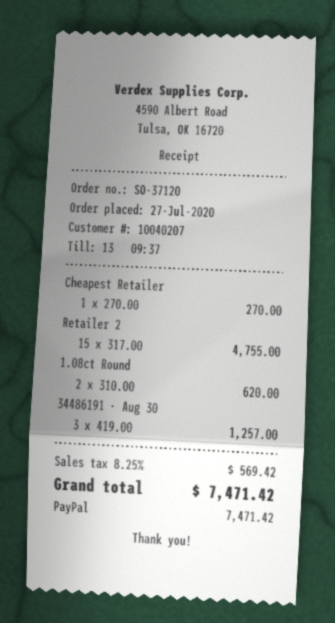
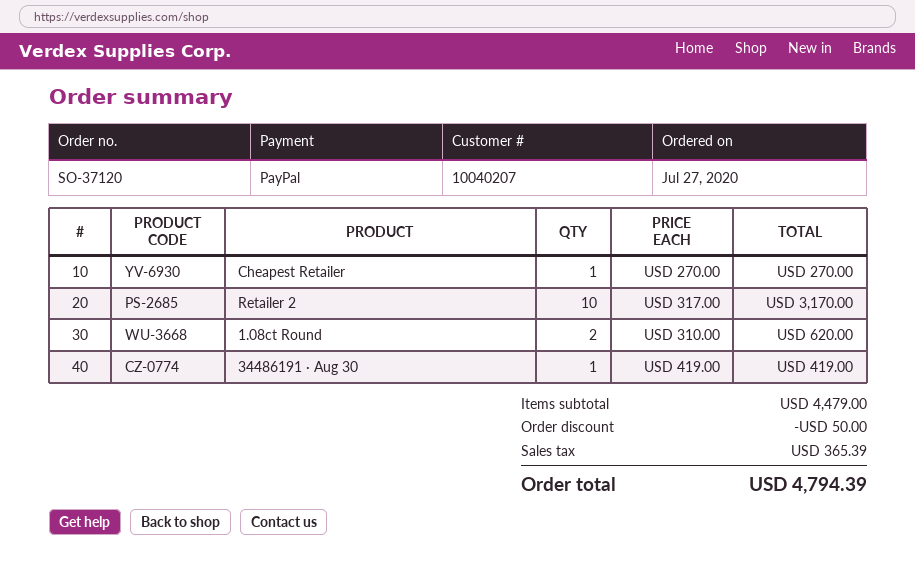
Retailer 2: 15 x 317.00 = 4755.00 -> 10 x 317.00 = 3170.00
34486191 · Aug 30: 3 x 419.00 = 1257.00 -> 1 x 419.00 = 419.00
discount: none -> 50.00
tax: 569.42 -> 365.39
total: 7471.42 -> 4794.39

